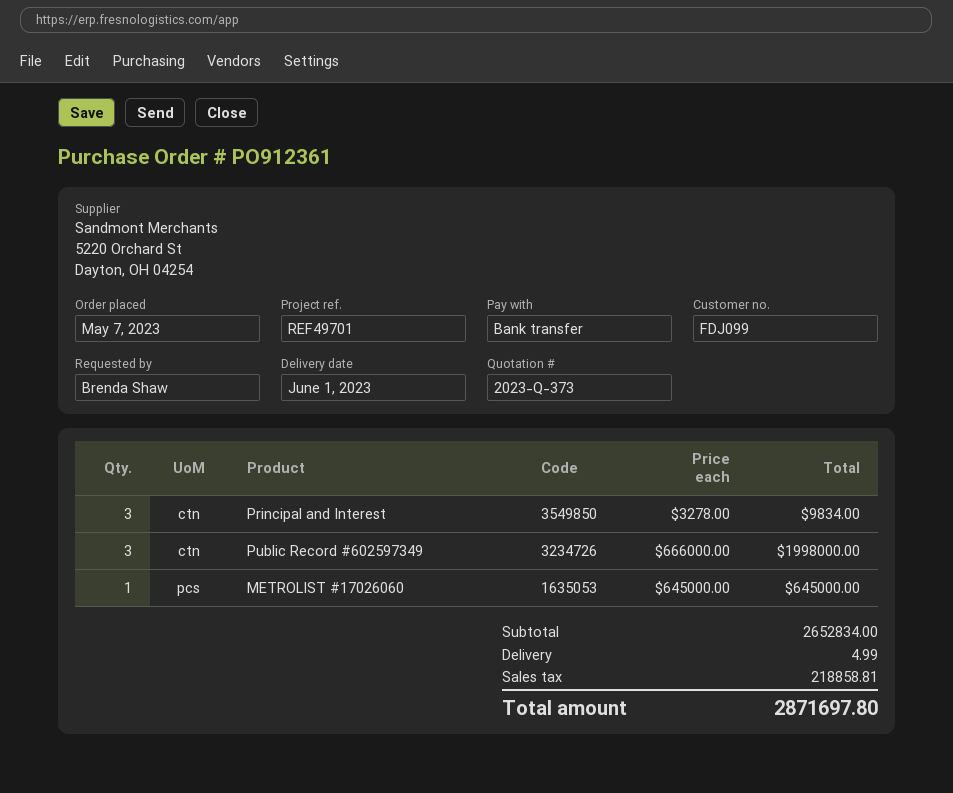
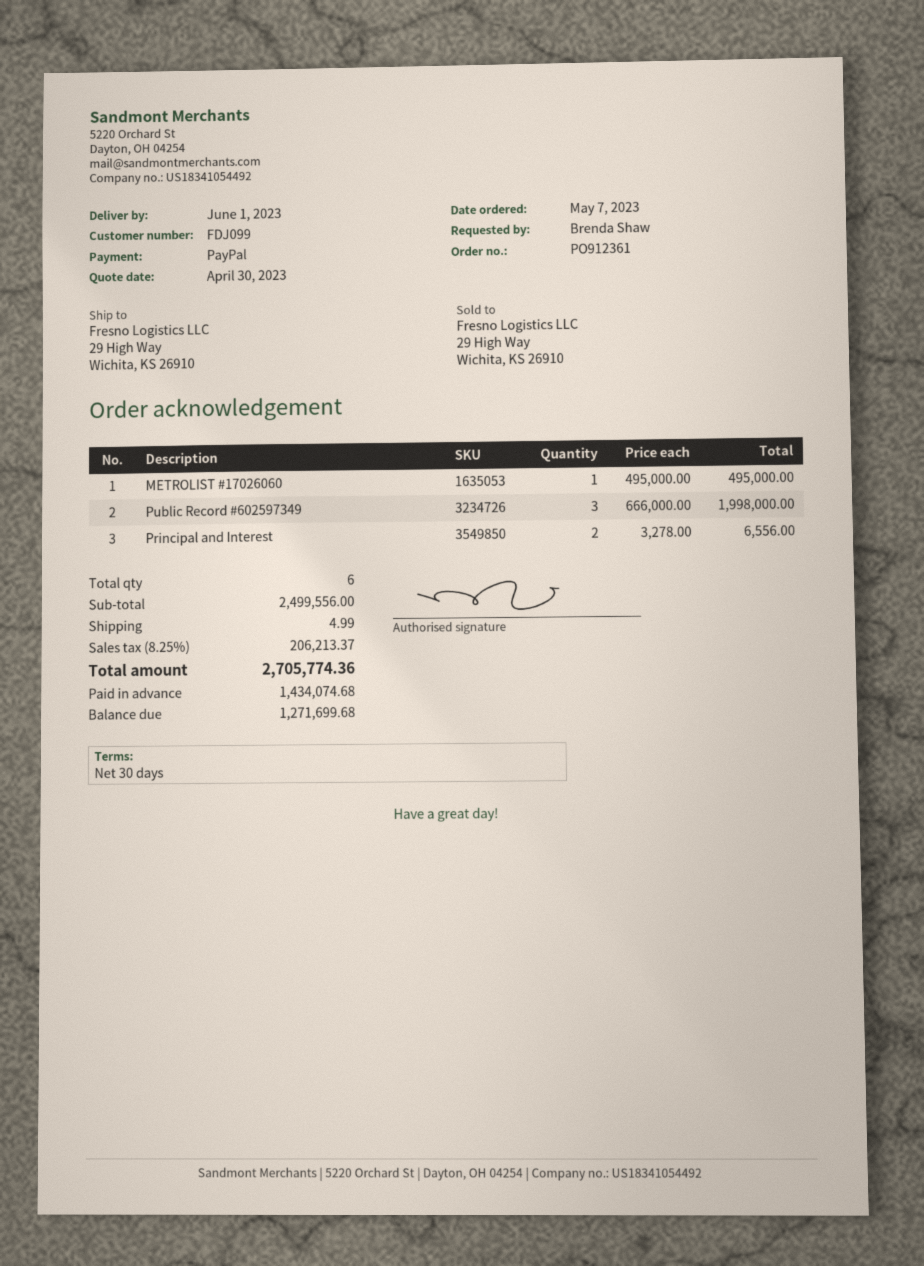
payment method: bank transfer -> PayPal
Principal and Interest: 3 x 3278.00 = 9834.00 -> 2 x 3278.00 = 6556.00
METROLIST #17026060: 1 x 645000.00 = 645000.00 -> 1 x 495000.00 = 495000.00
subtotal: 2652834.00 -> 2499556.00
tax: 218858.81 -> 206213.37
total: 2871697.80 -> 2705774.36

